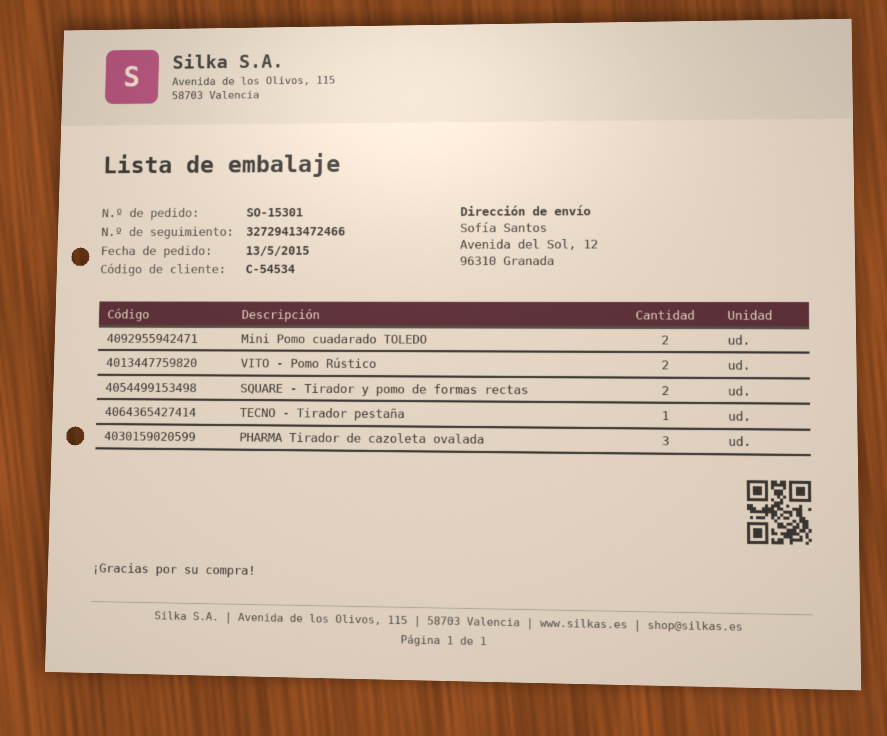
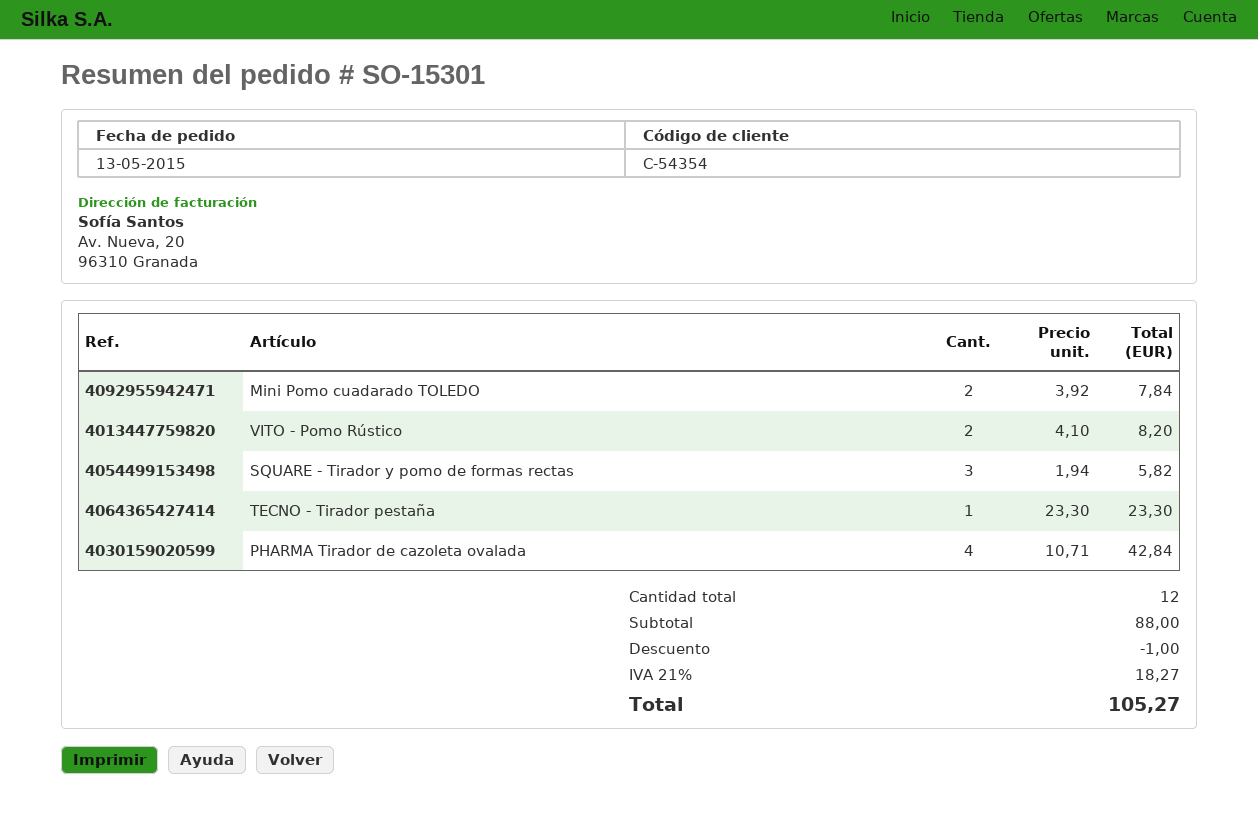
customer number: C-54534 -> C-54354
SQUARE - Tirador y pomo de formas rectas: 2 -> 3
PHARMA Tirador de cazoleta ovalada: 3 -> 4

